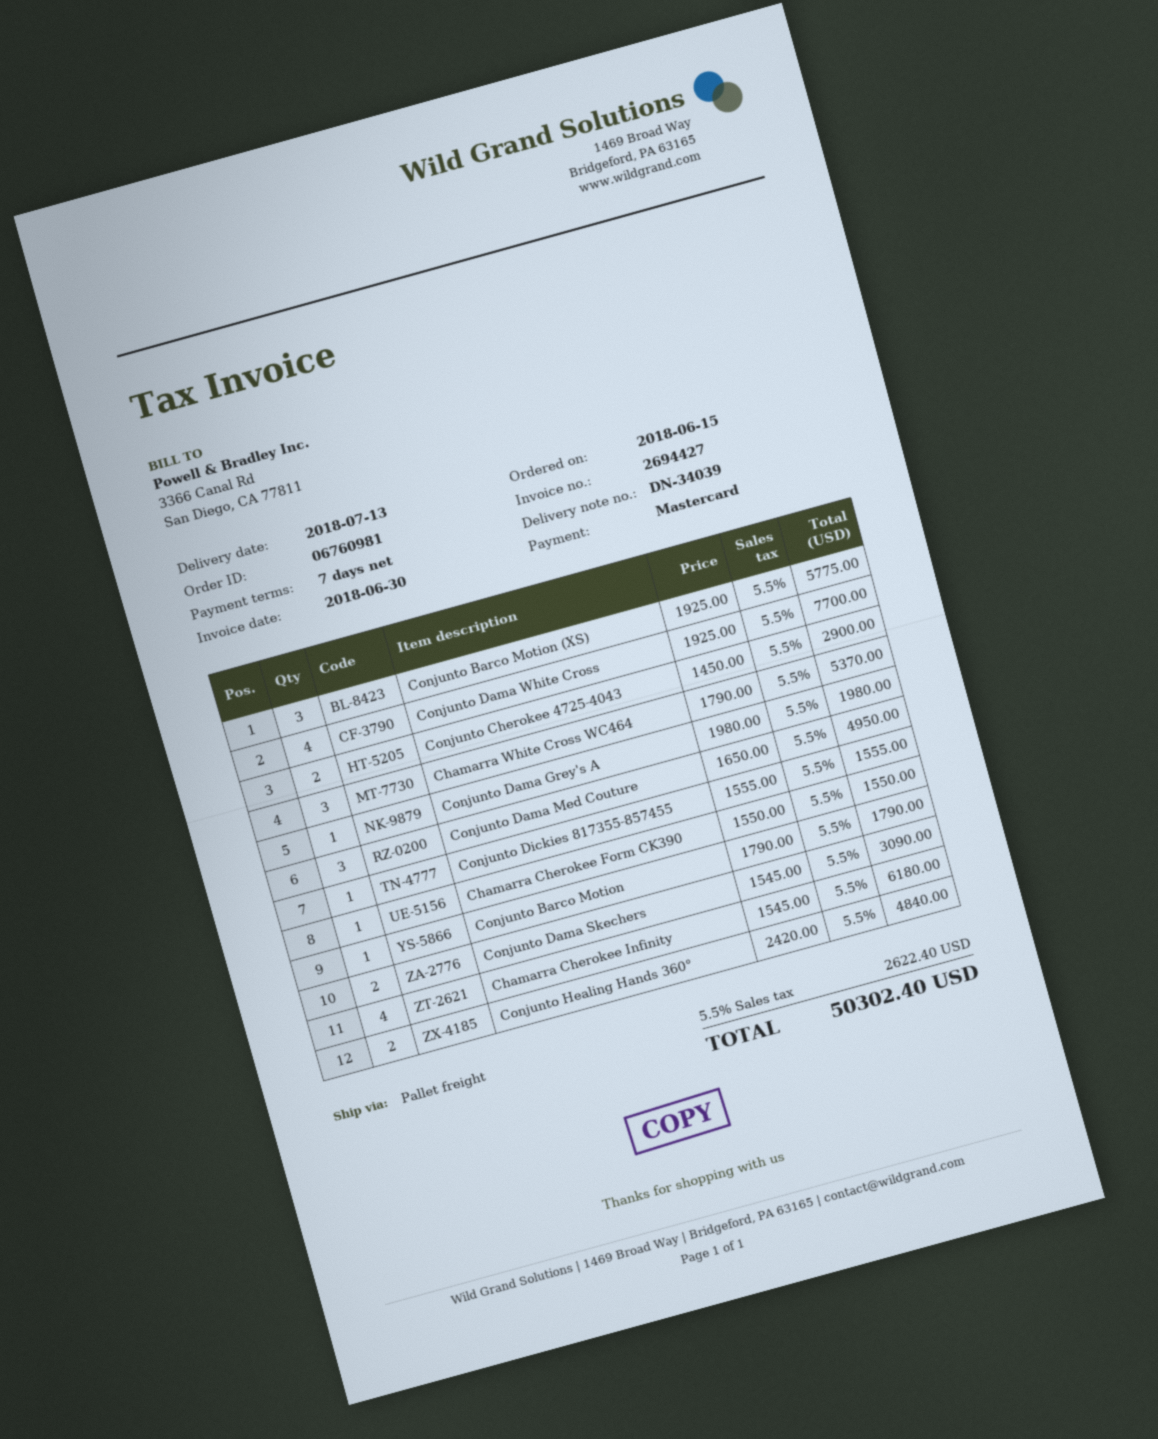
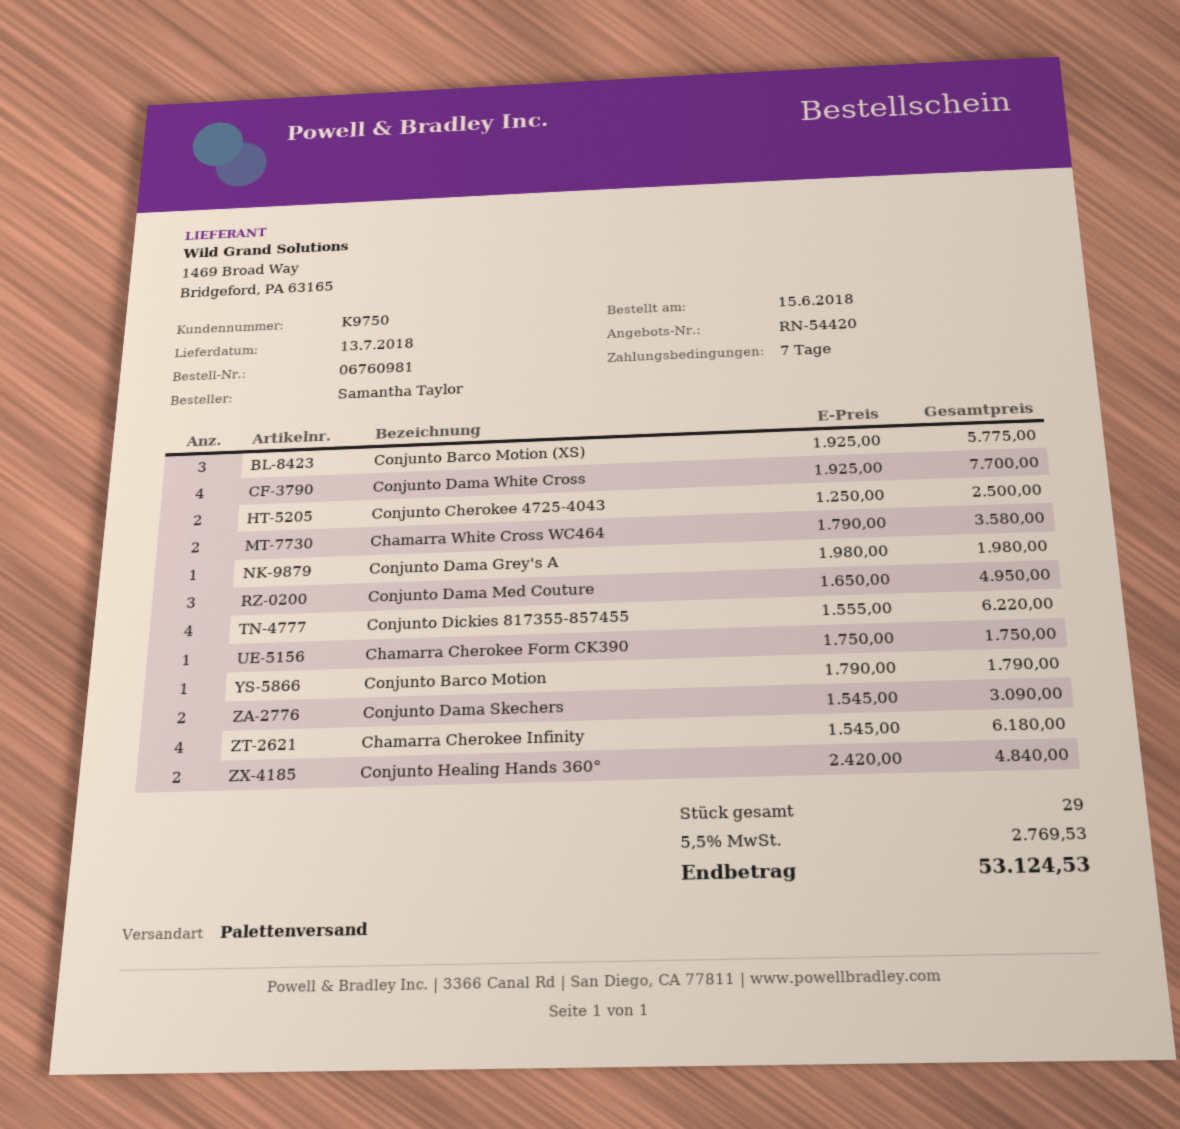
Conjunto Cherokee 4725-4043: 2 x 1450.00 = 2900.00 -> 2 x 1250.00 = 2500.00
Chamarra White Cross WC464: 3 x 1790.00 = 5370.00 -> 2 x 1790.00 = 3580.00
Conjunto Dickies 817355-857455: 1 x 1555.00 = 1555.00 -> 4 x 1555.00 = 6220.00
Chamarra Cherokee Form CK390: 1 x 1550.00 = 1550.00 -> 1 x 1750.00 = 1750.00
tax: 5.5% = 2622.40 -> 5.5% = 2769.53
total: 50302.40 -> 53124.53

